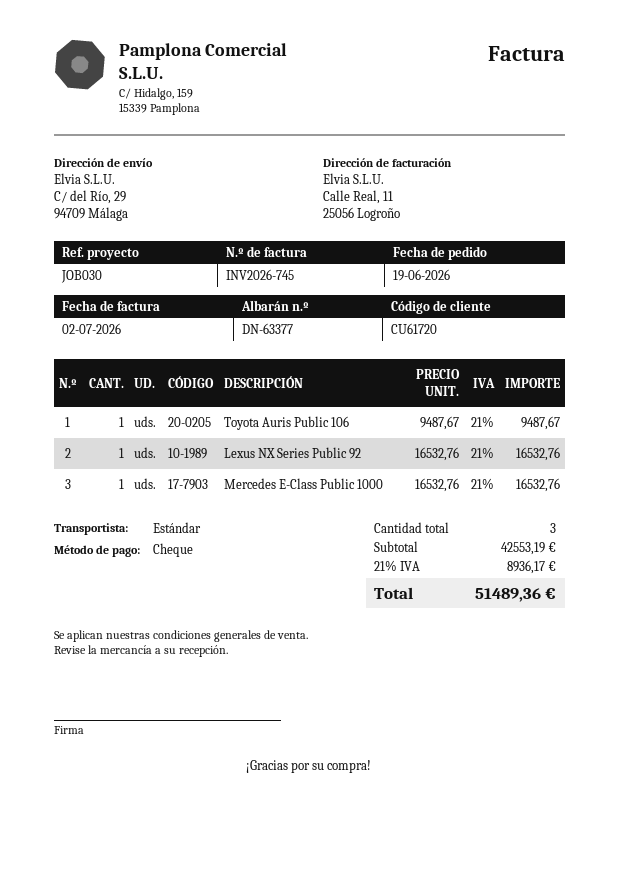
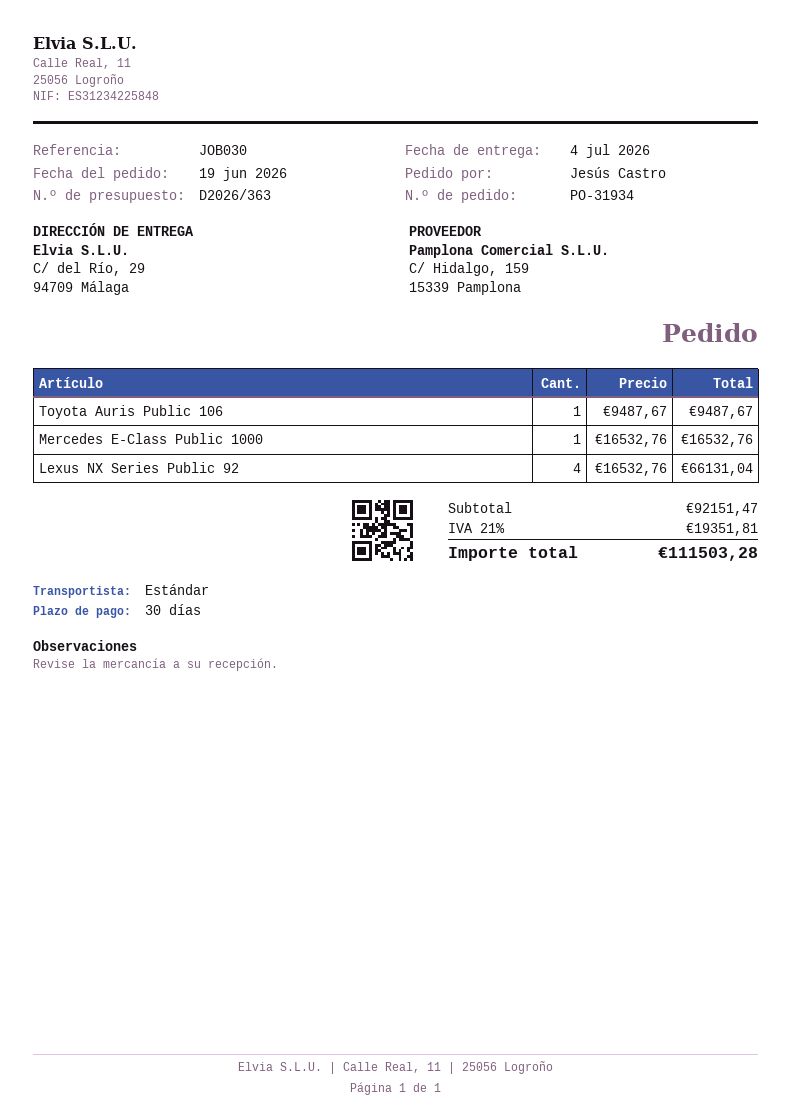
Lexus NX Series Public 92: 1 x 16532.76 = 16532.76 -> 4 x 16532.76 = 66131.04
subtotal: 42553.19 -> 92151.47
tax: 21% = 8936.17 -> 21% = 19351.81
total: 51489.36 -> 111503.28

